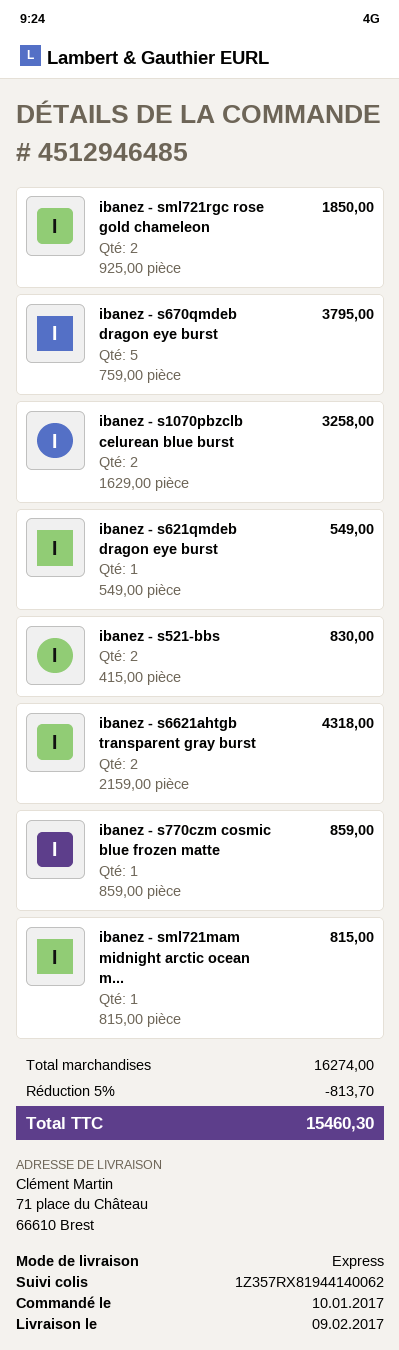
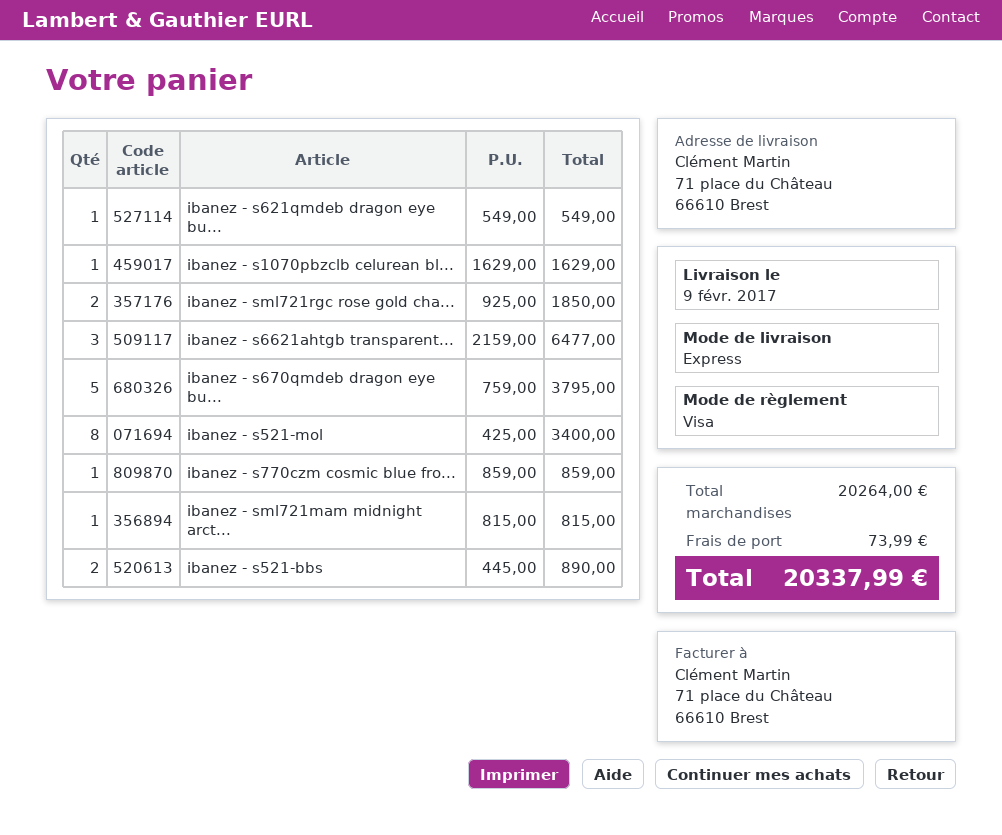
ibanez - s1070pbzclb celurean blue burst: 2 x 1629.00 = 3258.00 -> 1 x 1629.00 = 1629.00
ibanez - s521-bbs: 2 x 415.00 = 830.00 -> 2 x 445.00 = 890.00
ibanez - s6621ahtgb transparent gray burst: 2 x 2159.00 = 4318.00 -> 3 x 2159.00 = 6477.00
ibanez - s521-mol: none -> 8 x 425.00 = 3400.00
subtotal: 16274.00 -> 20264.00
discount: 5% = 813.70 -> none
shipping: none -> 73.99
total: 15460.30 -> 20337.99

